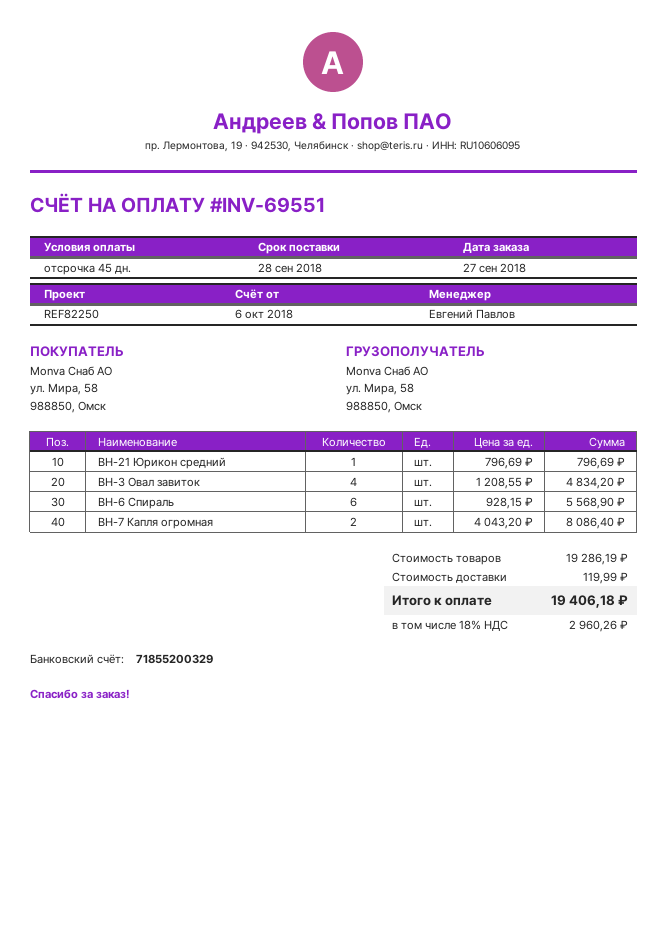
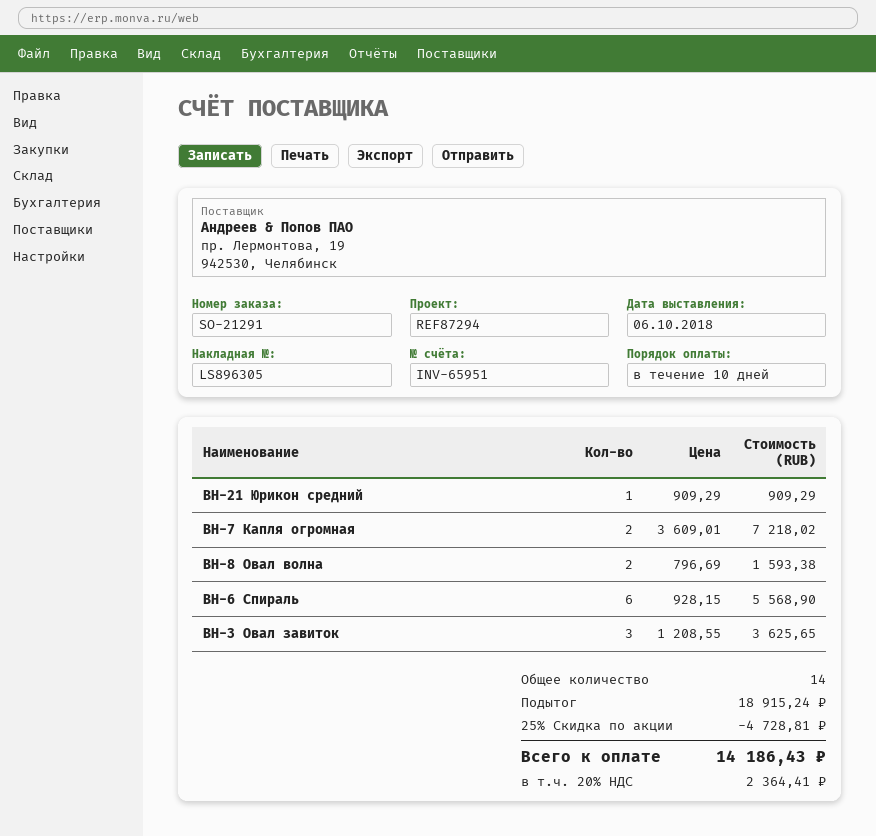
invoice number: INV-69551 -> INV-65951
payment terms: 45 days -> 10 days
reference: REF82250 -> REF87294
ВН-21 Юрикон средний: 1 x 796.69 = 796.69 -> 1 x 909.29 = 909.29
ВН-3 Овал завиток: 4 x 1208.55 = 4834.20 -> 3 x 1208.55 = 3625.65
ВН-7 Капля огромная: 2 x 4043.20 = 8086.40 -> 2 x 3609.01 = 7218.02
ВН-8 Овал волна: none -> 2 x 796.69 = 1593.38
subtotal: 19286.19 -> 18915.24
discount: none -> 25% = 4728.81
shipping: 119.99 -> none
tax: 18% = 2960.26 -> 20% = 2364.41
total: 19406.18 -> 14186.43

